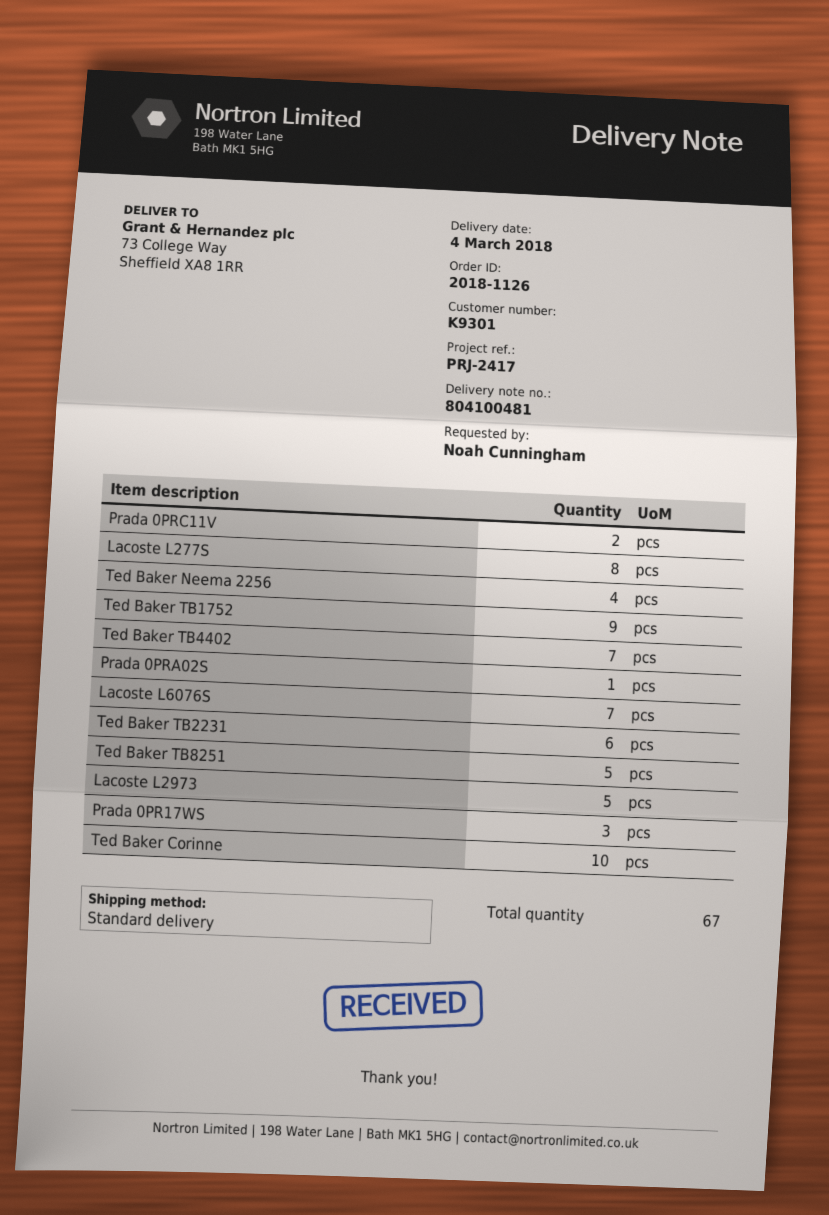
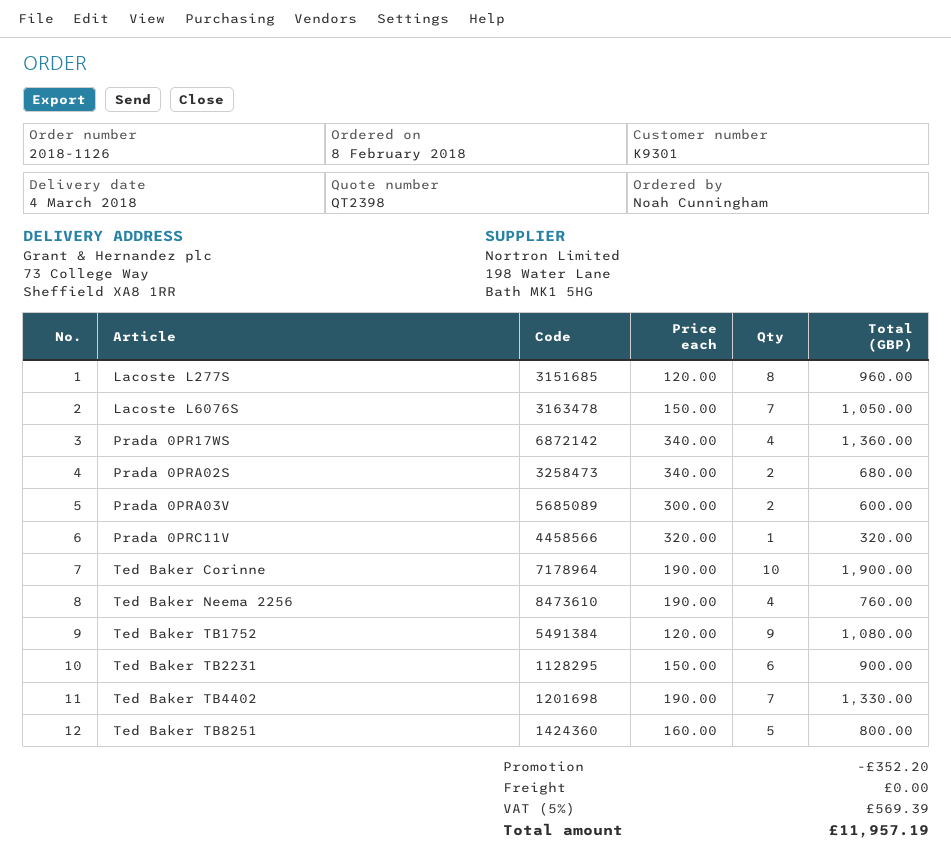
Prada 0PRC11V: 2 -> 1
Prada 0PRA02S: 1 -> 2
Lacoste L2973: 5 -> none
Prada 0PR17WS: 3 -> 4
Prada 0PRA03V: none -> 2

